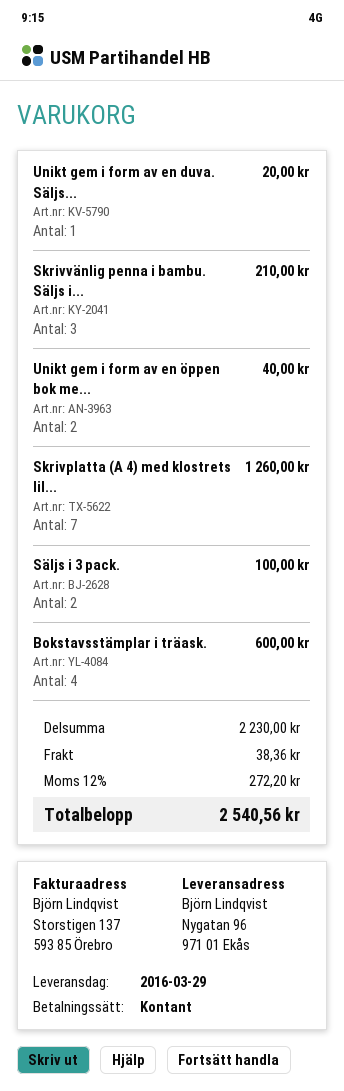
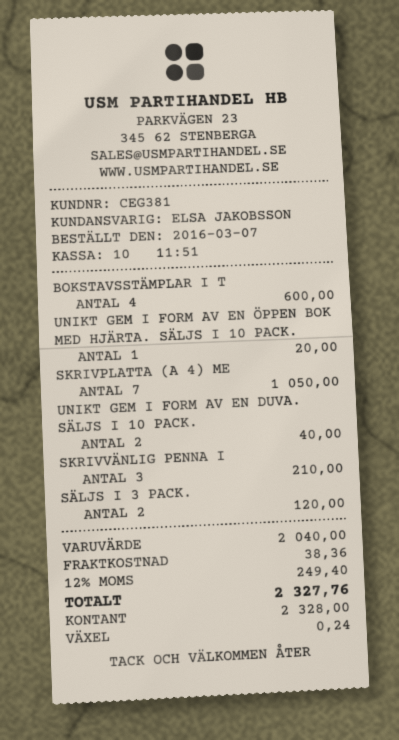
Unikt gem i form av en duva. Säljs...: 1 for 20.00 -> 2 for 40.00
Unikt gem i form av en öppen bok me...: 2 for 40.00 -> 1 for 20.00
Skrivplatta (A 4) med klostrets lil...: 7 for 1260.00 -> 7 for 1050.00
Säljs i 3 pack.: 2 for 100.00 -> 2 for 120.00
subtotal: 2230.00 -> 2040.00
tax: 12% = 272.20 -> 12% = 249.40
total: 2540.56 -> 2327.76

